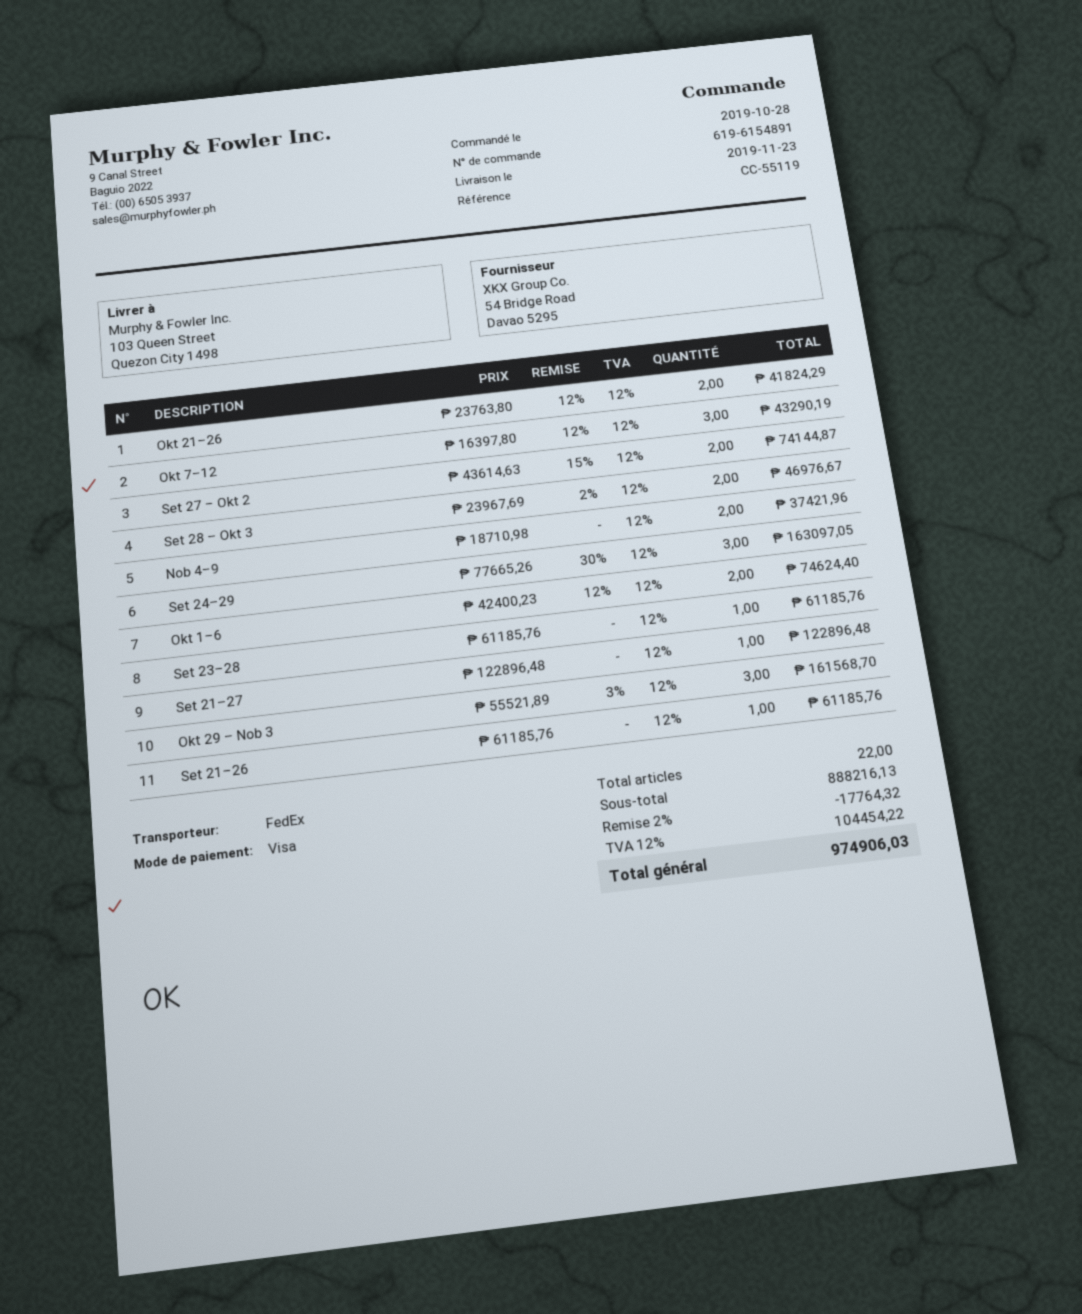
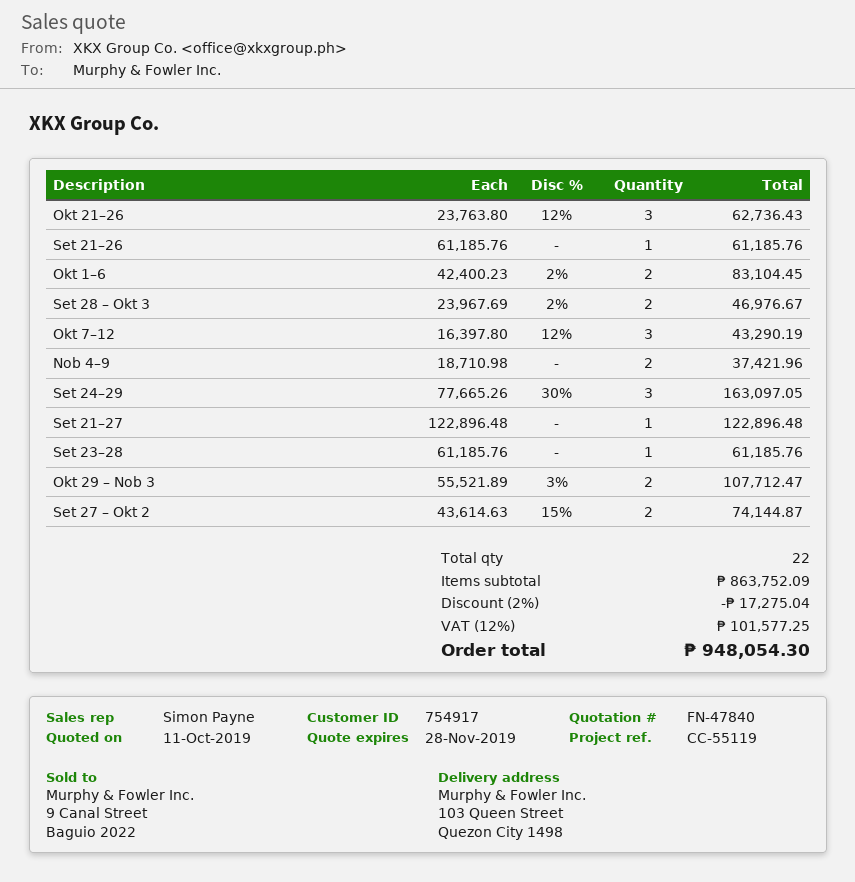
Okt 21–26: 2 x 23763.80 - 12% = 41824.29 -> 3 x 23763.80 - 12% = 62736.43
Okt 1–6: 2 x 42400.23 - 12% = 74624.40 -> 2 x 42400.23 - 2% = 83104.45
Okt 29 – Nob 3: 3 x 55521.89 - 3% = 161568.70 -> 2 x 55521.89 - 3% = 107712.47
subtotal: 888216.13 -> 863752.09
discount: 2% = 17764.32 -> 2% = 17275.04
tax: 12% = 104454.22 -> 12% = 101577.25
total: 974906.03 -> 948054.30

